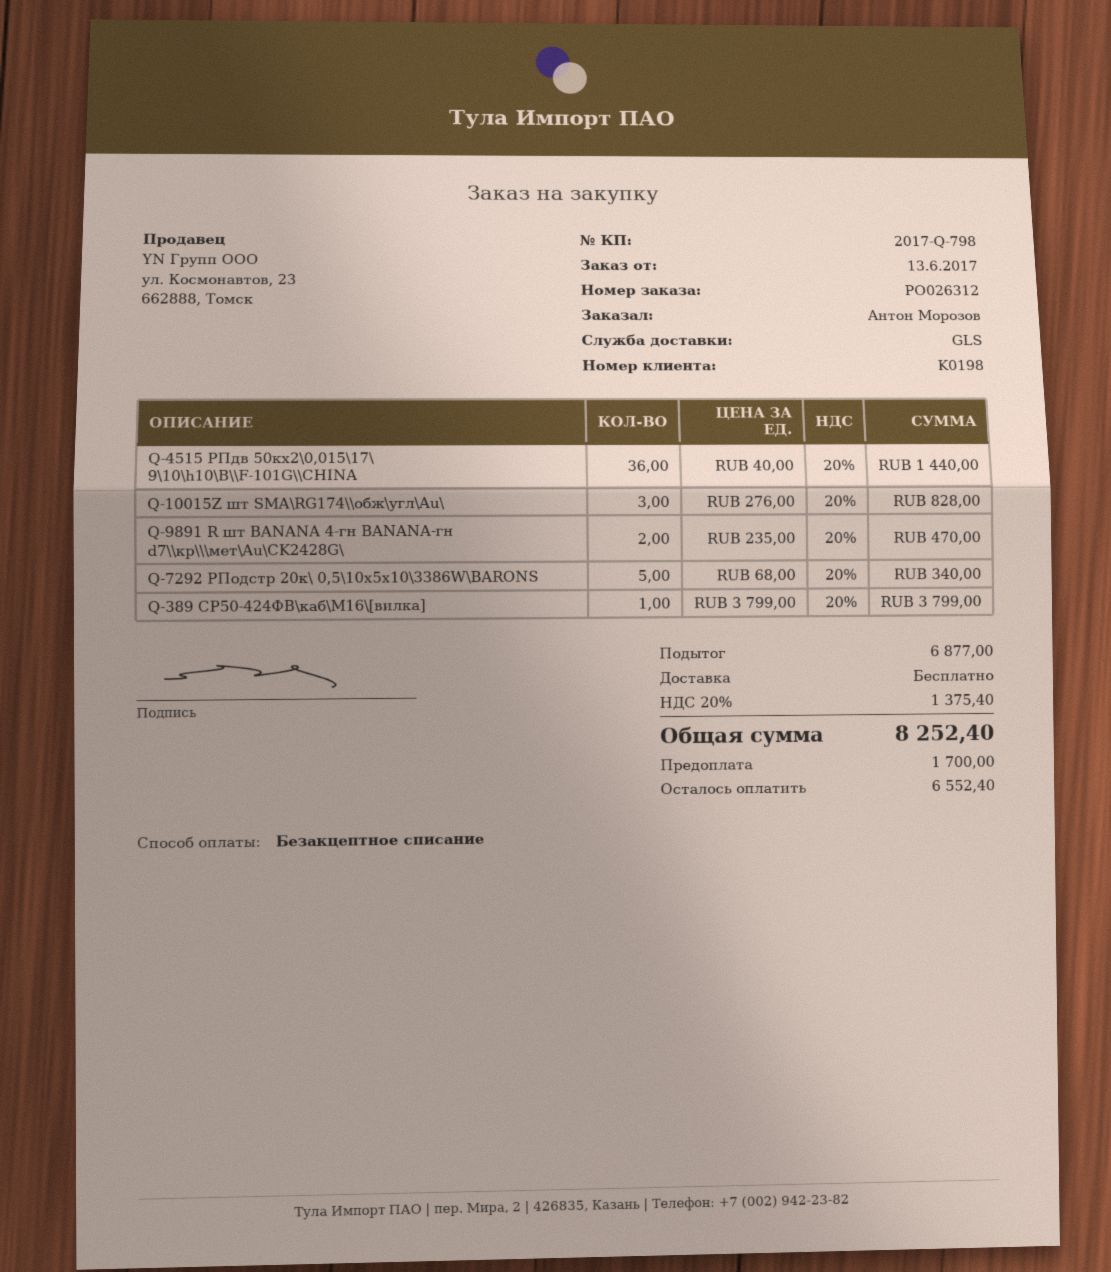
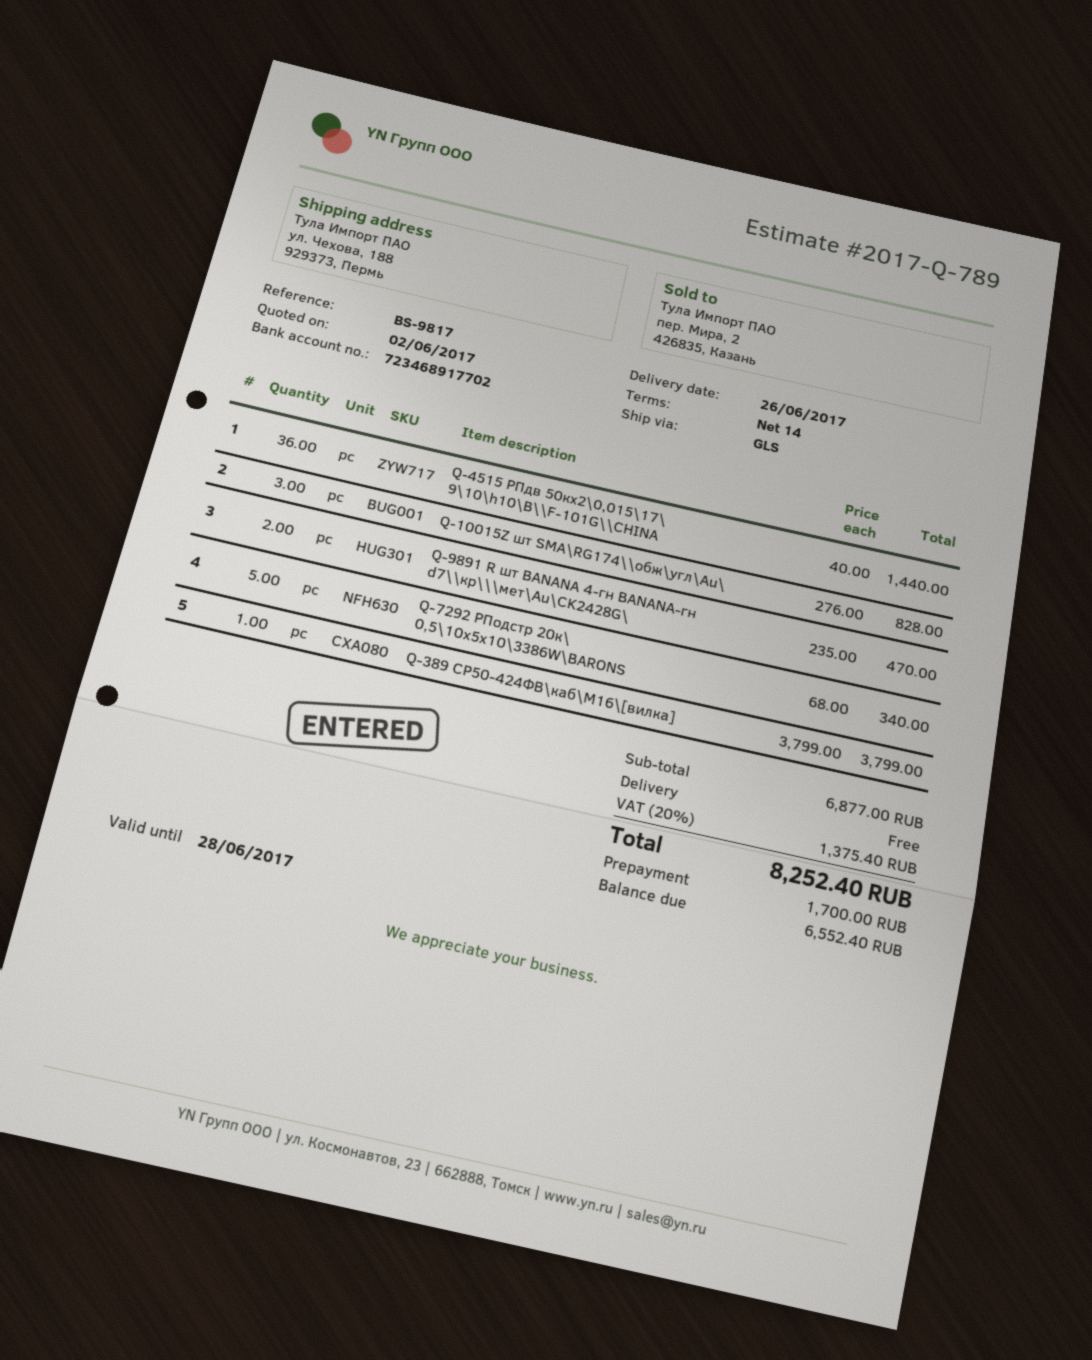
quote number: 2017-Q-798 -> 2017-Q-789

